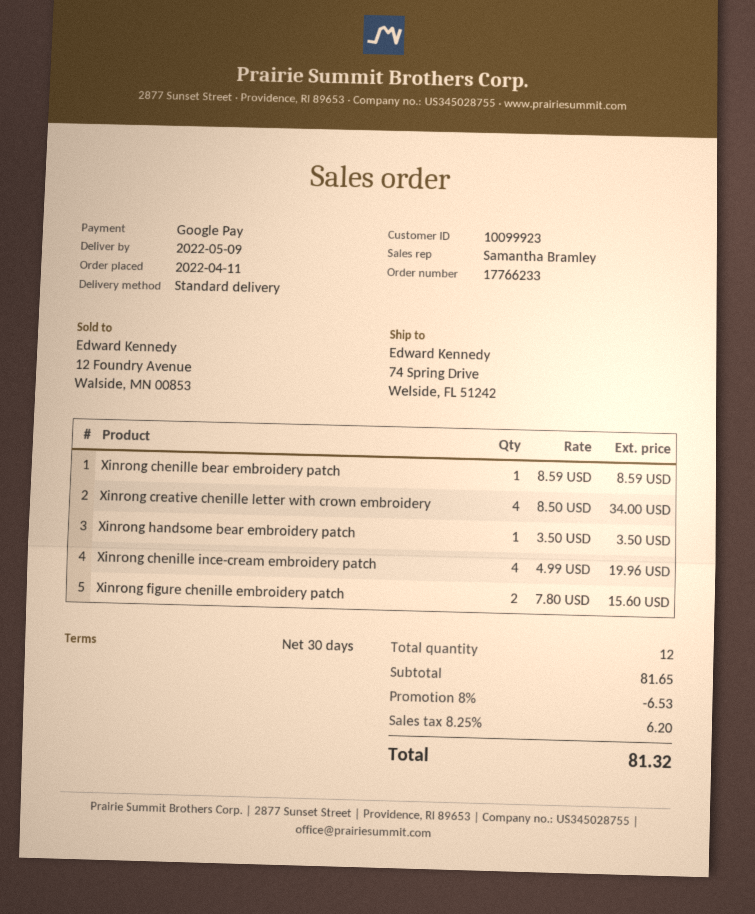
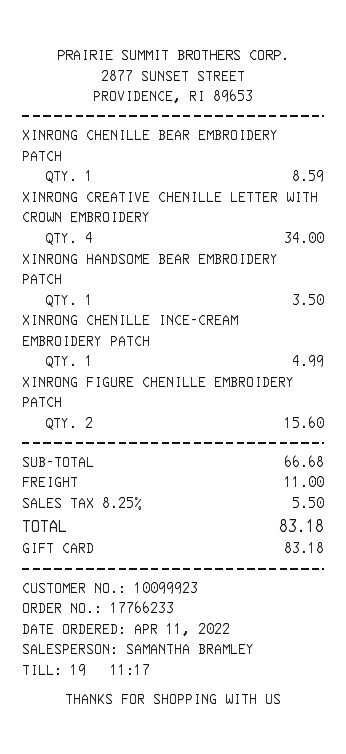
payment method: Google Pay -> gift card
Xinrong chenille ince-cream embroidery patch: 4 for 19.96 -> 1 for 4.99
subtotal: 81.65 -> 66.68
discount: 8% = 6.53 -> none
shipping: none -> 11.00
tax: 8.25% = 6.20 -> 8.25% = 5.50
total: 81.32 -> 83.18

